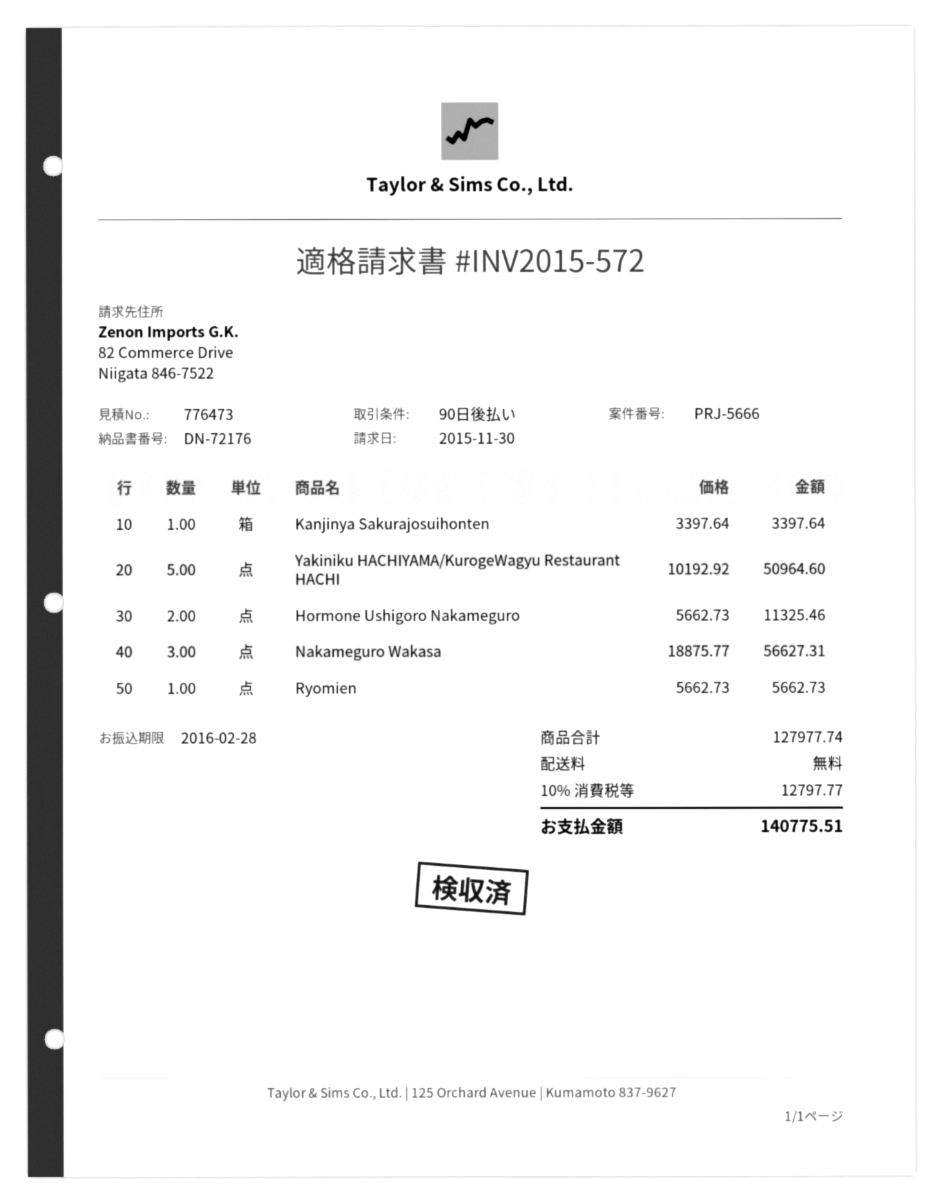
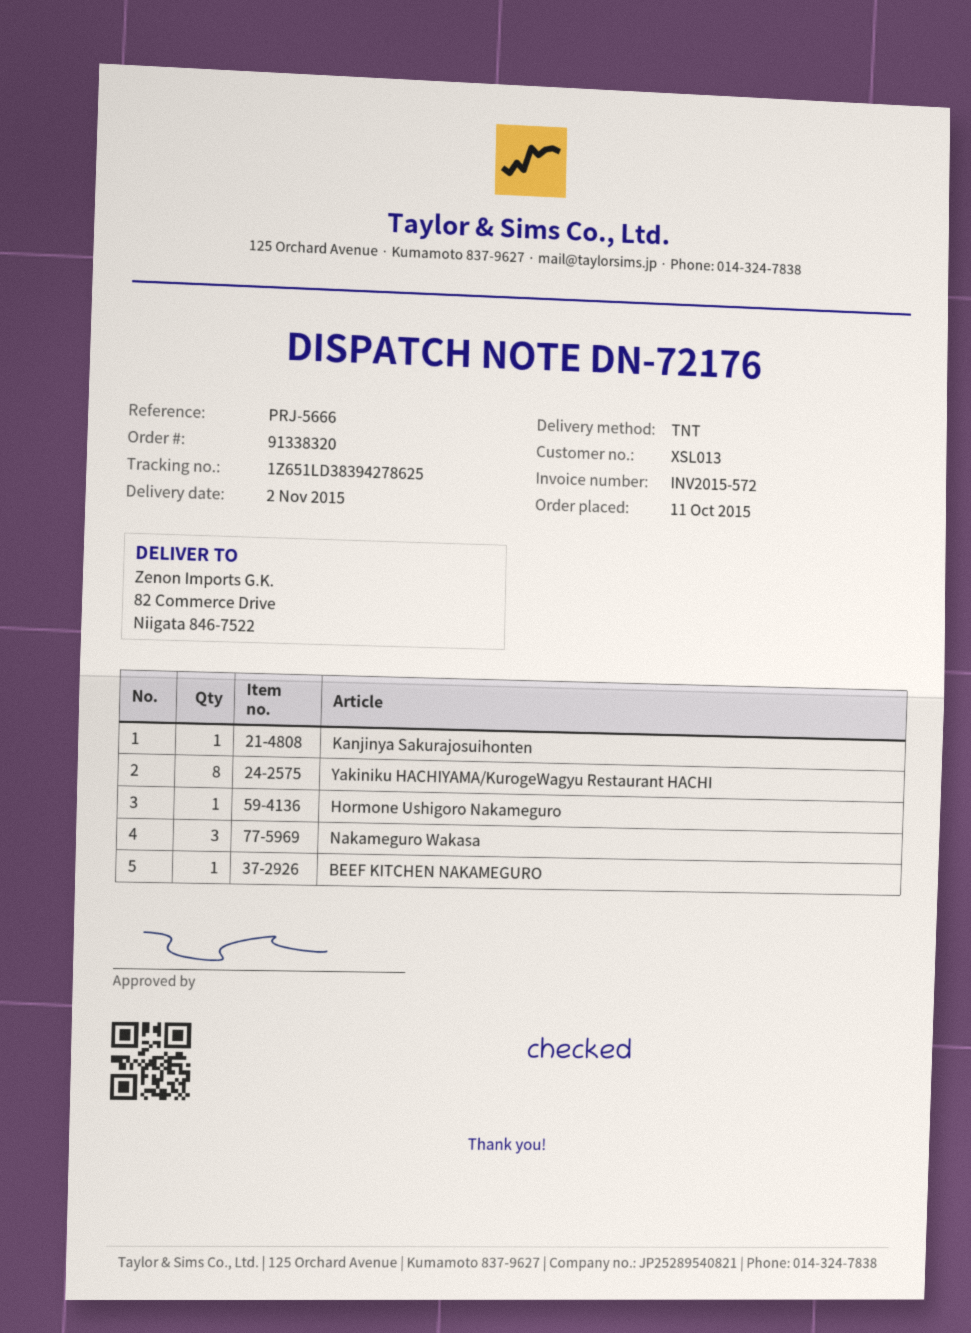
Yakiniku HACHIYAMA/KurogeWagyu Restaurant HACHI: 5 -> 8
Hormone Ushigoro Nakameguro: 2 -> 1
Ryomien: 1 -> none
BEEF KITCHEN NAKAMEGURO: none -> 1

